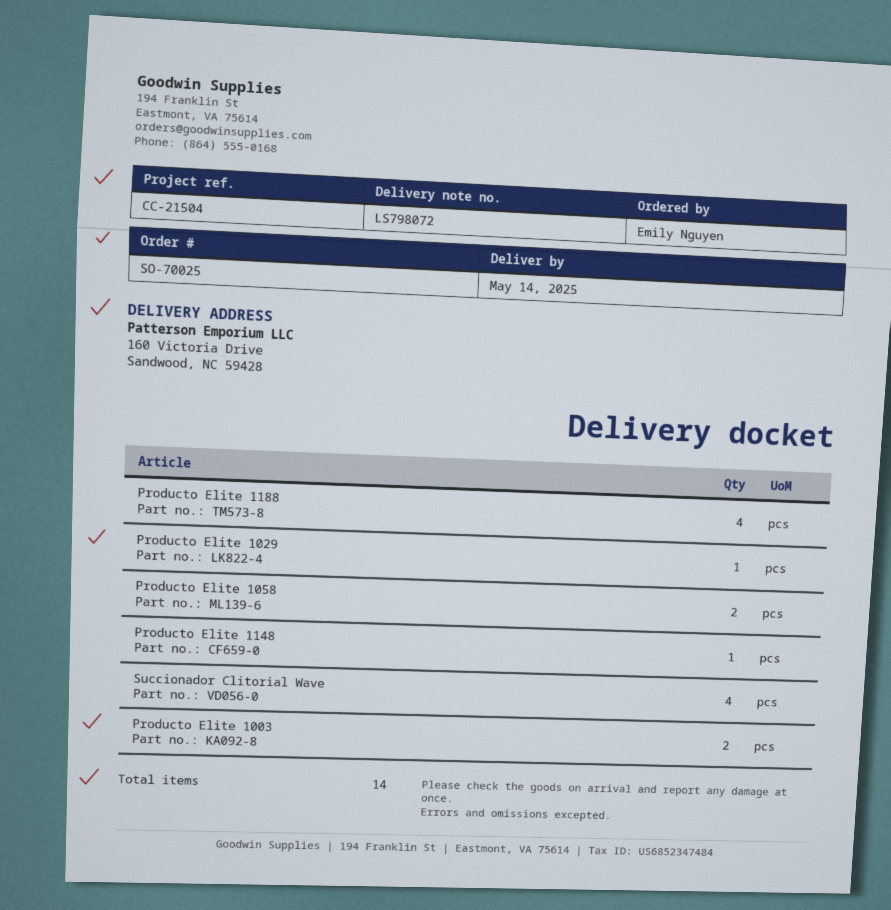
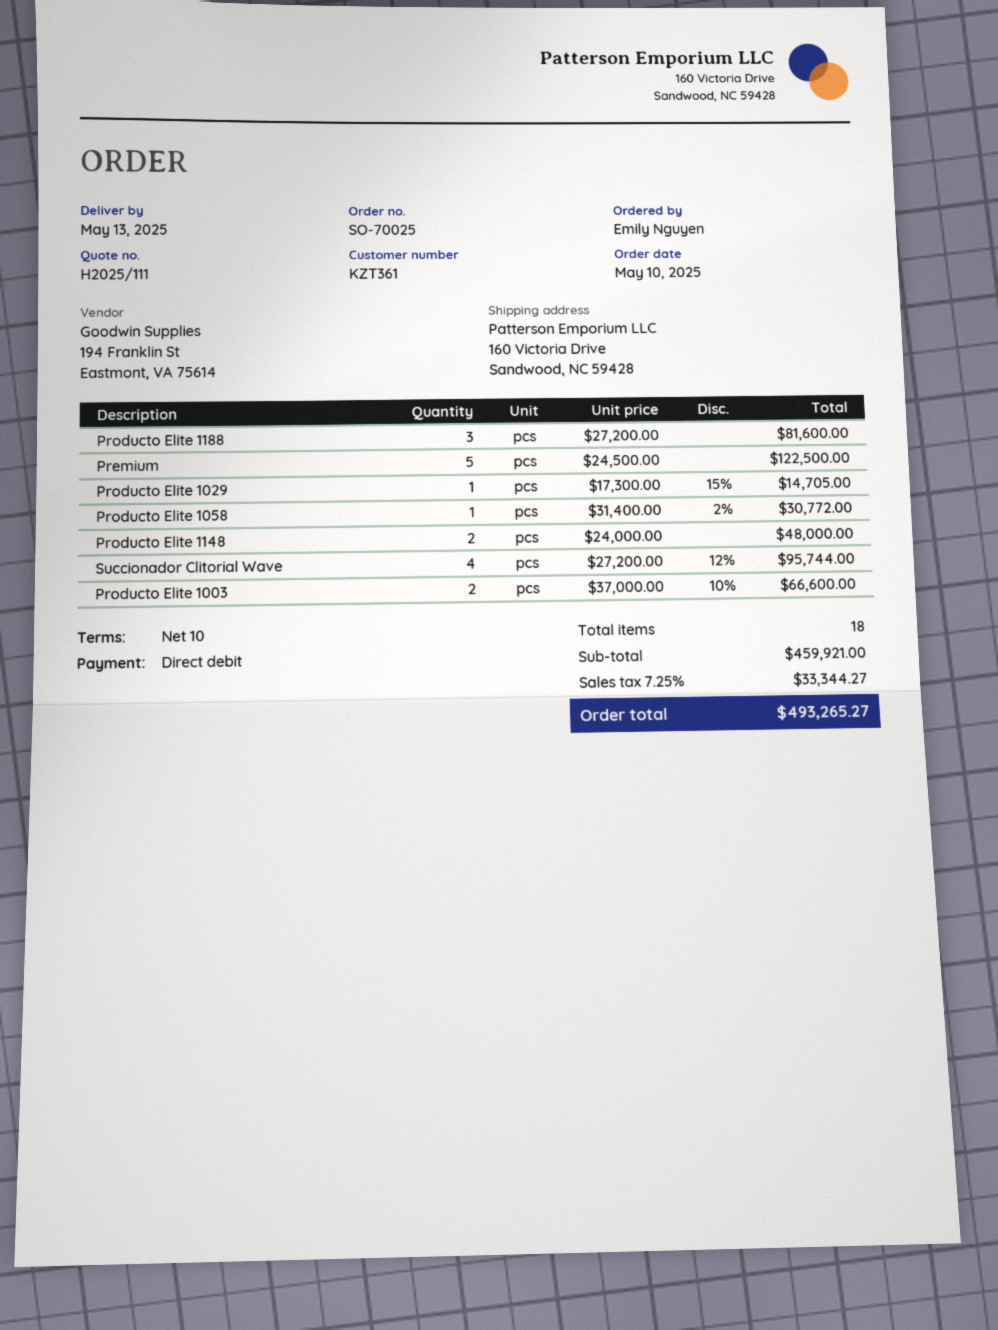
delivery date: 2025-05-14 -> 2025-05-13
Producto Elite 1188: 4 -> 3
Producto Elite 1058: 2 -> 1
Producto Elite 1148: 1 -> 2
Premium: none -> 5
total quantity: 14 -> 18

